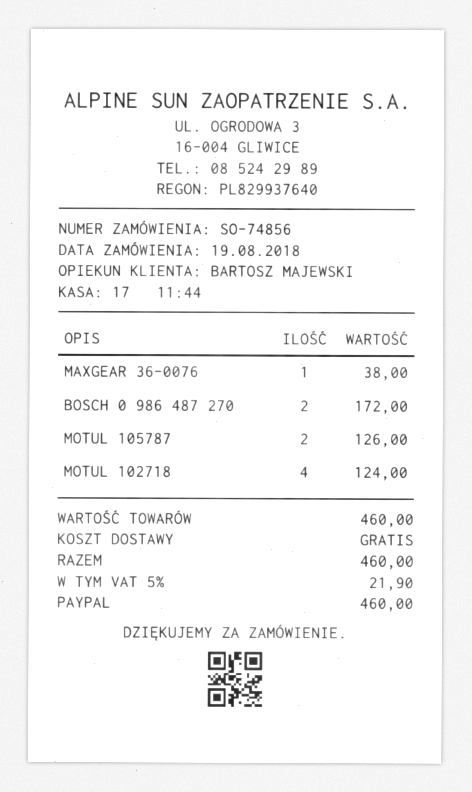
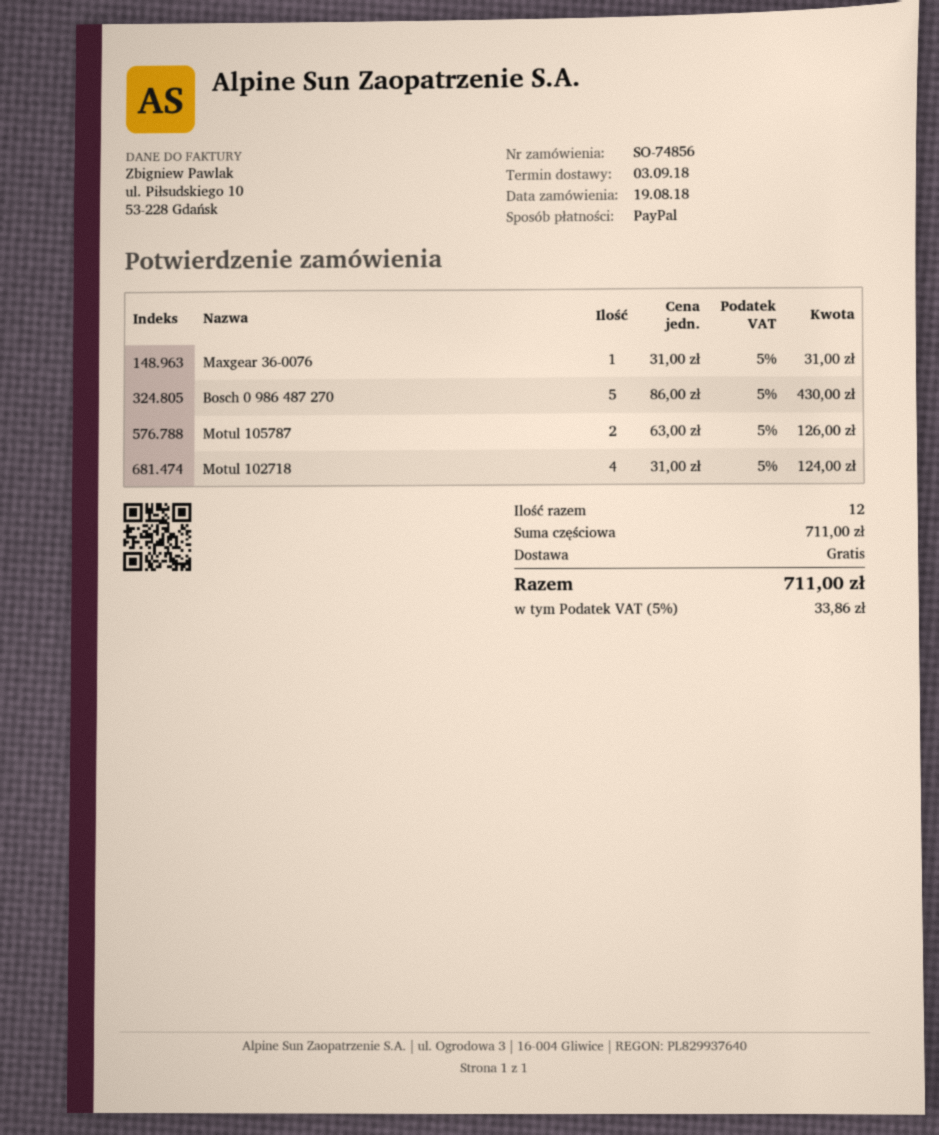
MAXGEAR 36-0076: 1 for 38.00 -> 1 for 31.00
BOSCH 0 986 487 270: 2 for 172.00 -> 5 for 430.00
subtotal: 460.00 -> 711.00
tax: 5% = 21.90 -> 5% = 33.86
total: 460.00 -> 711.00

